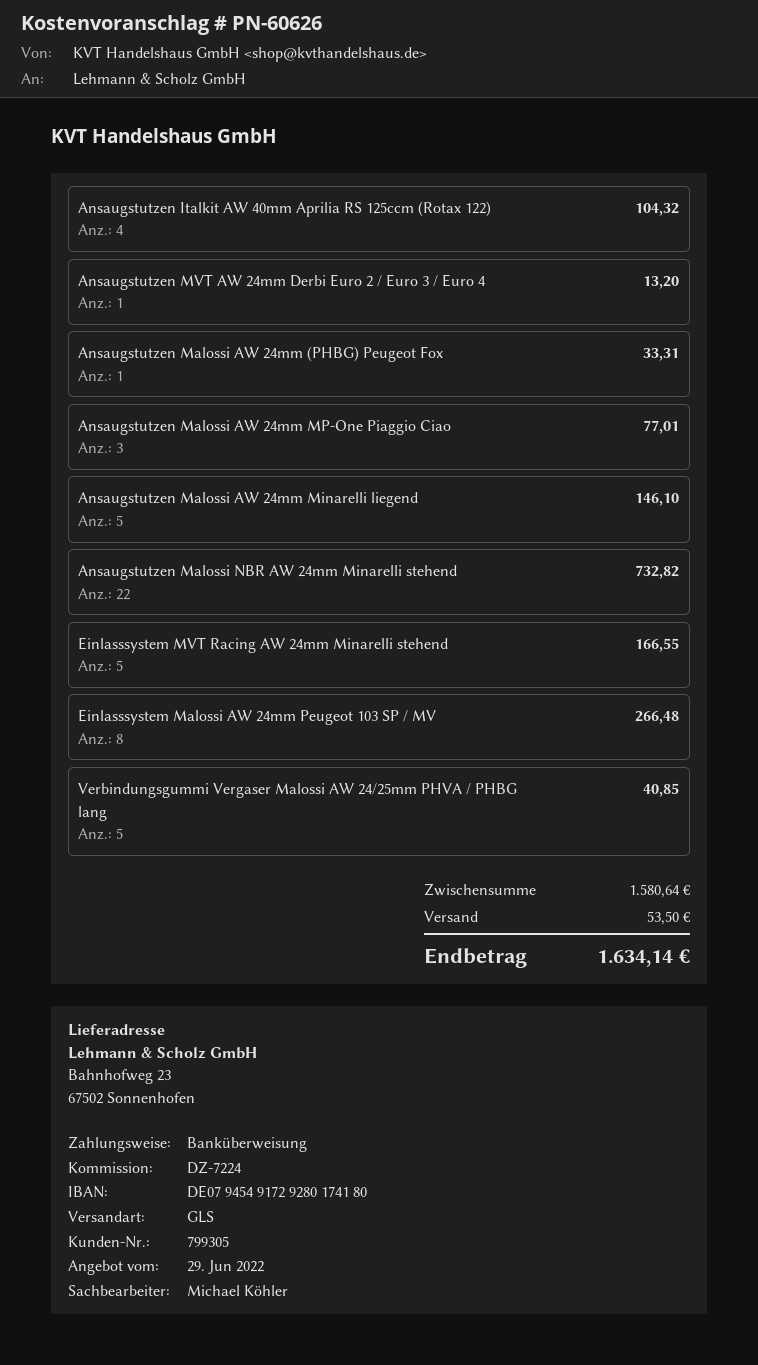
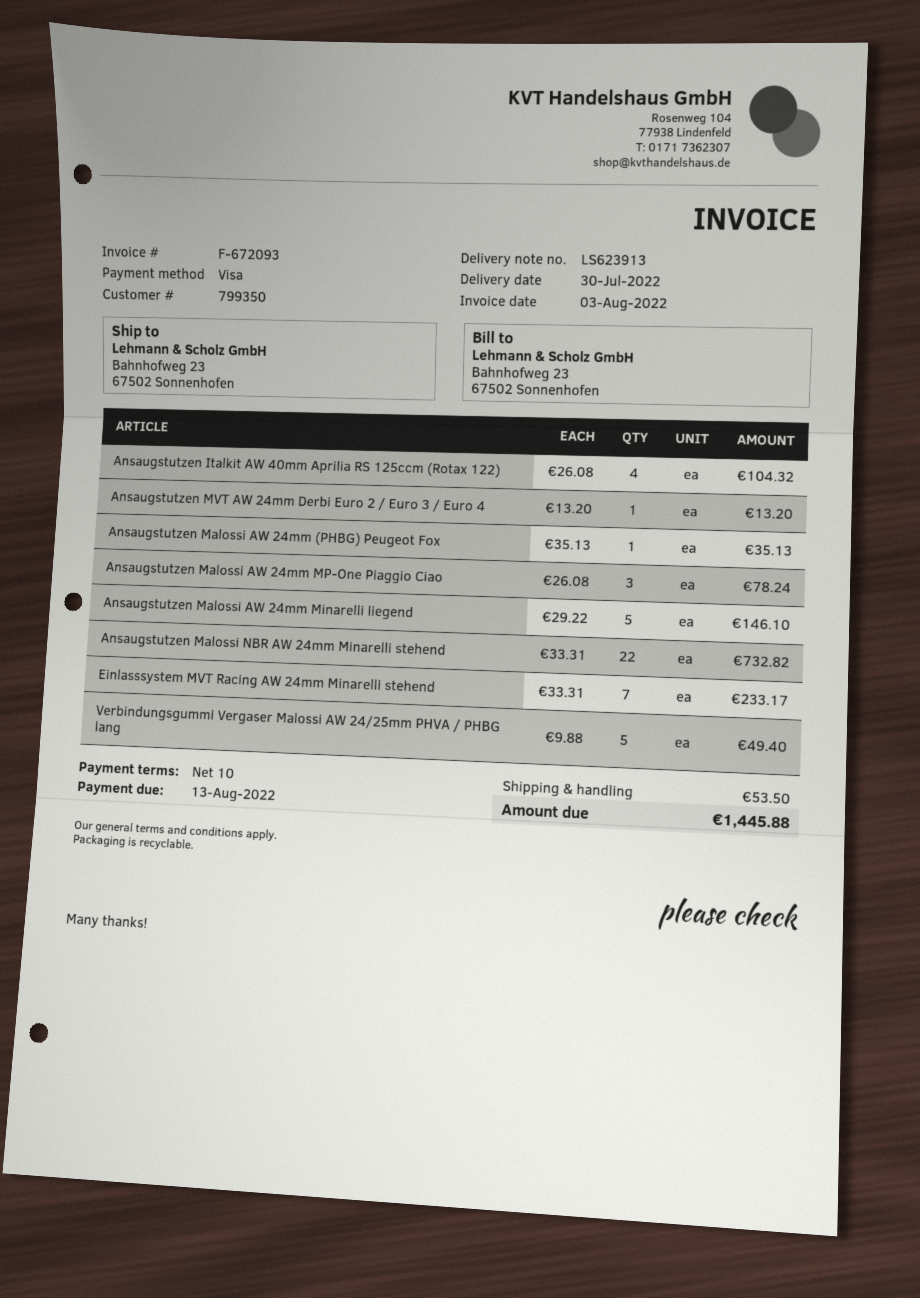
customer number: 799305 -> 799350
payment method: bank transfer -> Visa
Ansaugstutzen Malossi AW 24mm (PHBG) Peugeot Fox: 1 for 33.31 -> 1 for 35.13
Ansaugstutzen Malossi AW 24mm MP-One Piaggio Ciao: 3 for 77.01 -> 3 for 78.24
Einlasssystem MVT Racing AW 24mm Minarelli stehend: 5 for 166.55 -> 7 for 233.17
Einlasssystem Malossi AW 24mm Peugeot 103 SP / MV: 8 for 266.48 -> none
Verbindungsgummi Vergaser Malossi AW 24/25mm PHVA / PHBG lang: 5 for 40.85 -> 5 for 49.40
total: 1634.14 -> 1445.88

